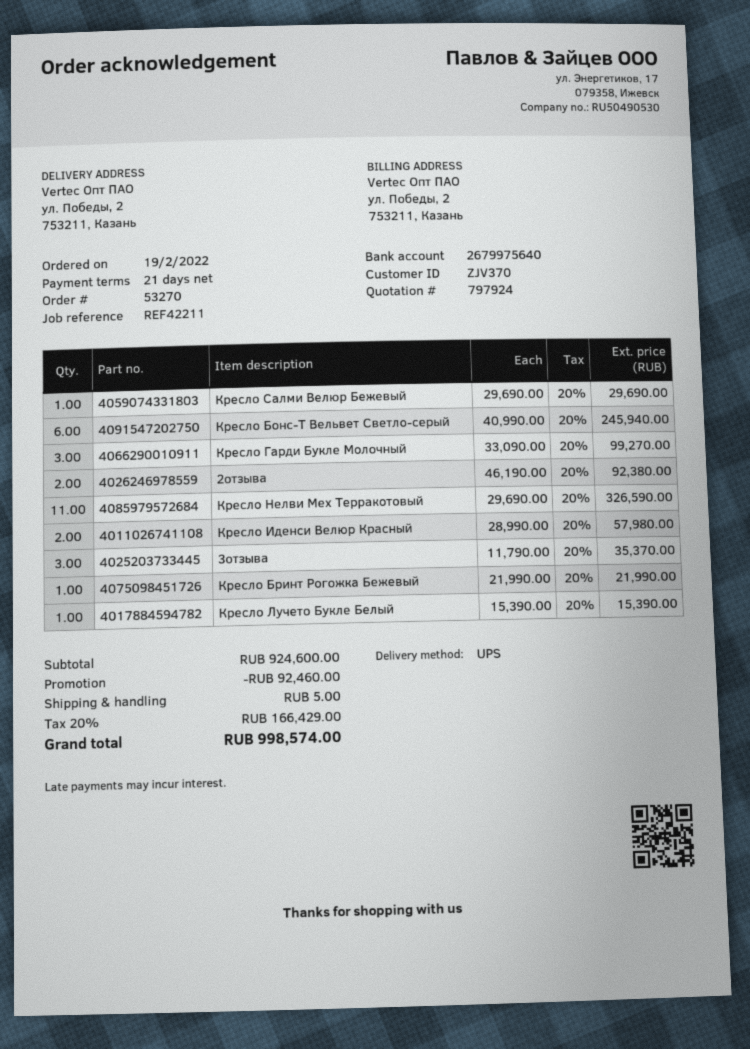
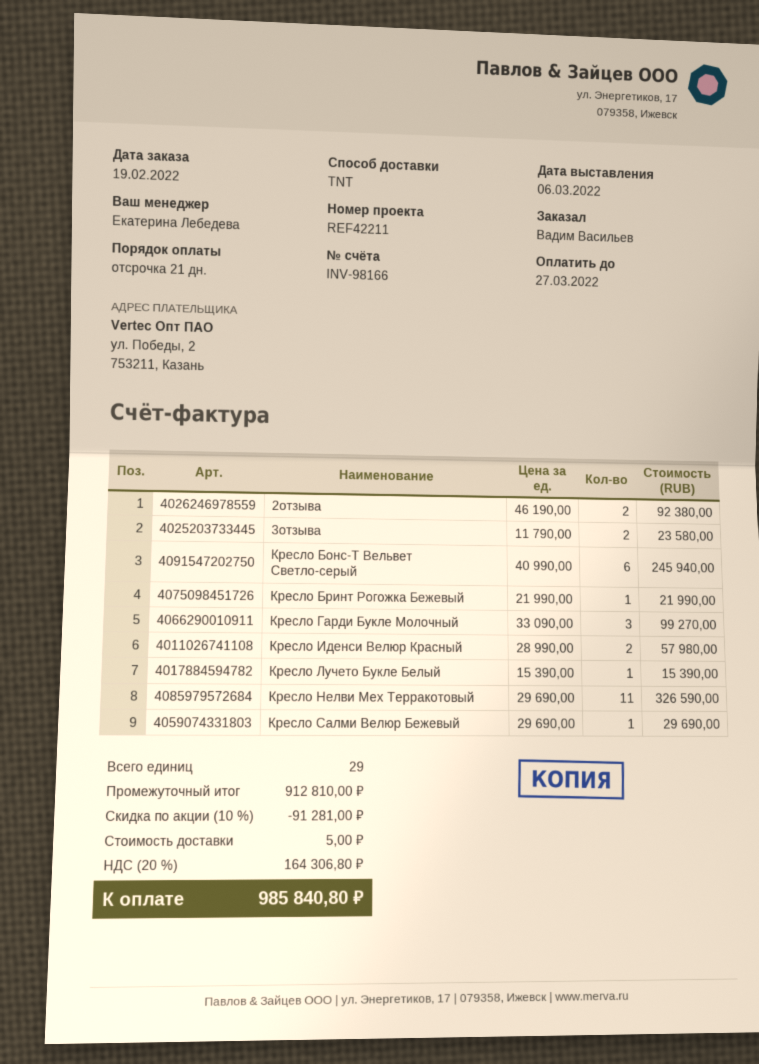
shipping method: UPS -> TNT
3отзыва: 3 x 11790.00 = 35370.00 -> 2 x 11790.00 = 23580.00
subtotal: 924600.00 -> 912810.00
discount: 92460.00 -> 91281.00
tax: 20% = 166429.00 -> 20% = 164306.80
total: 998574.00 -> 985840.80

